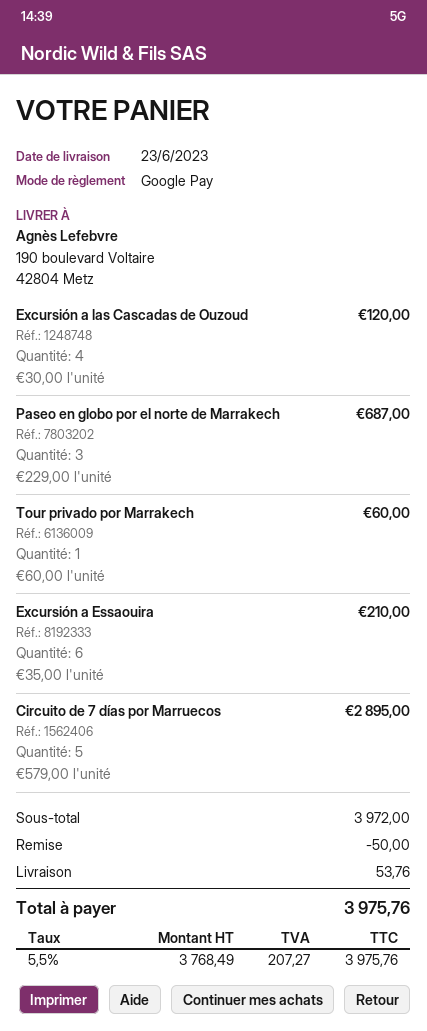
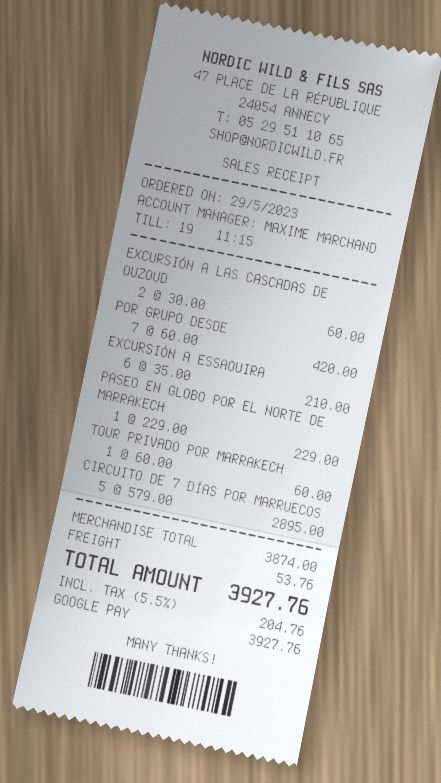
Excursión a las Cascadas de Ouzoud: 4 x 30.00 = 120.00 -> 2 x 30.00 = 60.00
Paseo en globo por el norte de Marrakech: 3 x 229.00 = 687.00 -> 1 x 229.00 = 229.00
POR GRUPO DESDE: none -> 7 x 60.00 = 420.00
subtotal: 3972.00 -> 3874.00
discount: 50.00 -> none
tax: 5.5% = 207.27 -> 5.5% = 204.76
total: 3975.76 -> 3927.76

